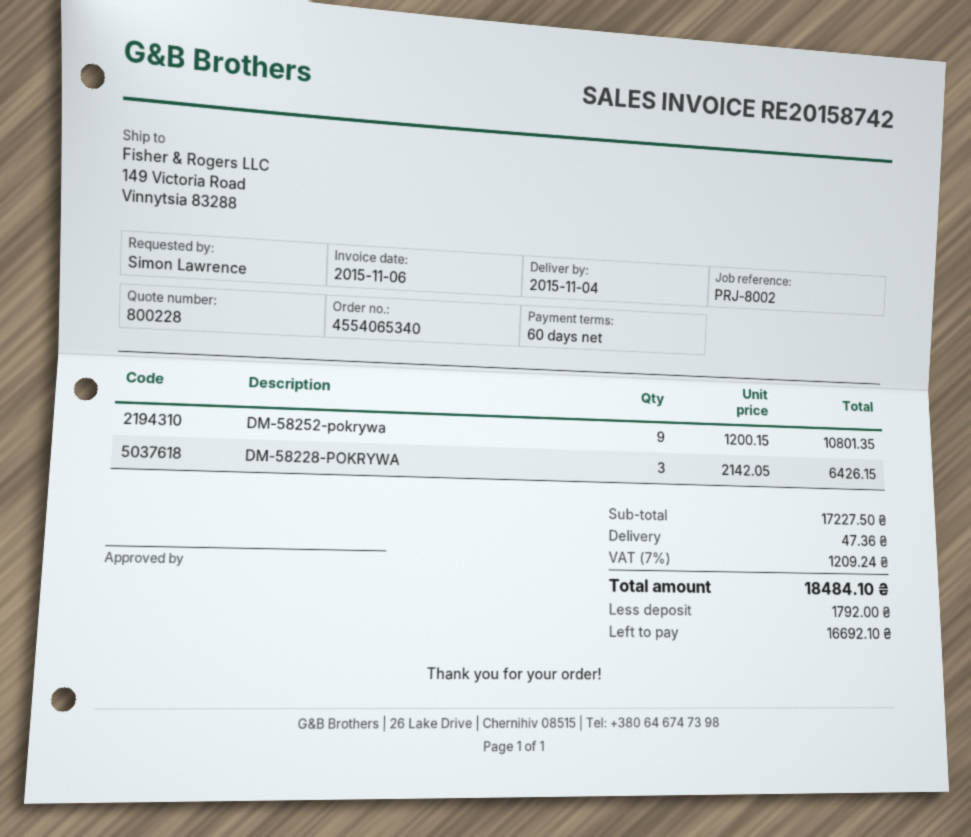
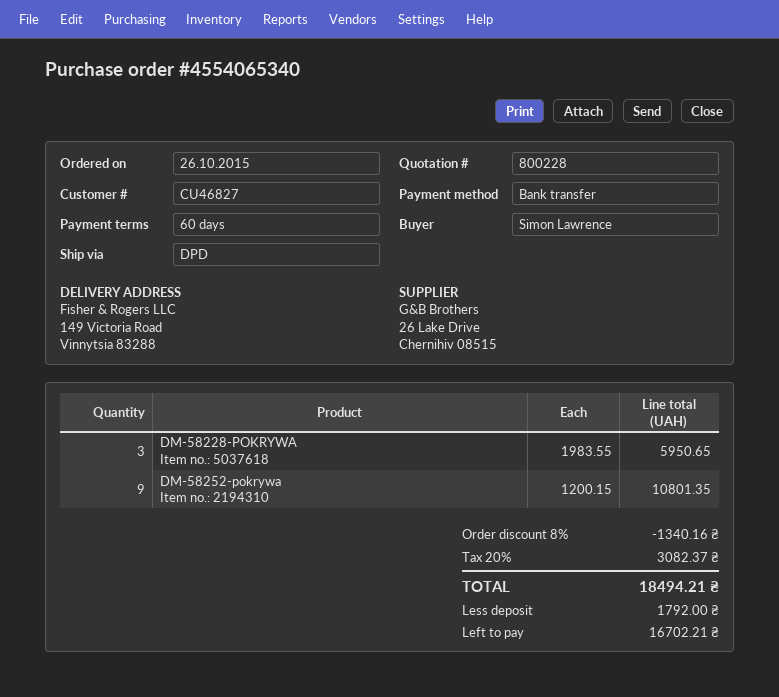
DM-58228-POKRYWA: 3 x 2142.05 = 6426.15 -> 3 x 1983.55 = 5950.65
discount: none -> 8% = 1340.16
shipping: 47.36 -> none
tax: 7% = 1209.24 -> 20% = 3082.37
total: 18484.10 -> 18494.21
balance: 16692.10 -> 16702.21

